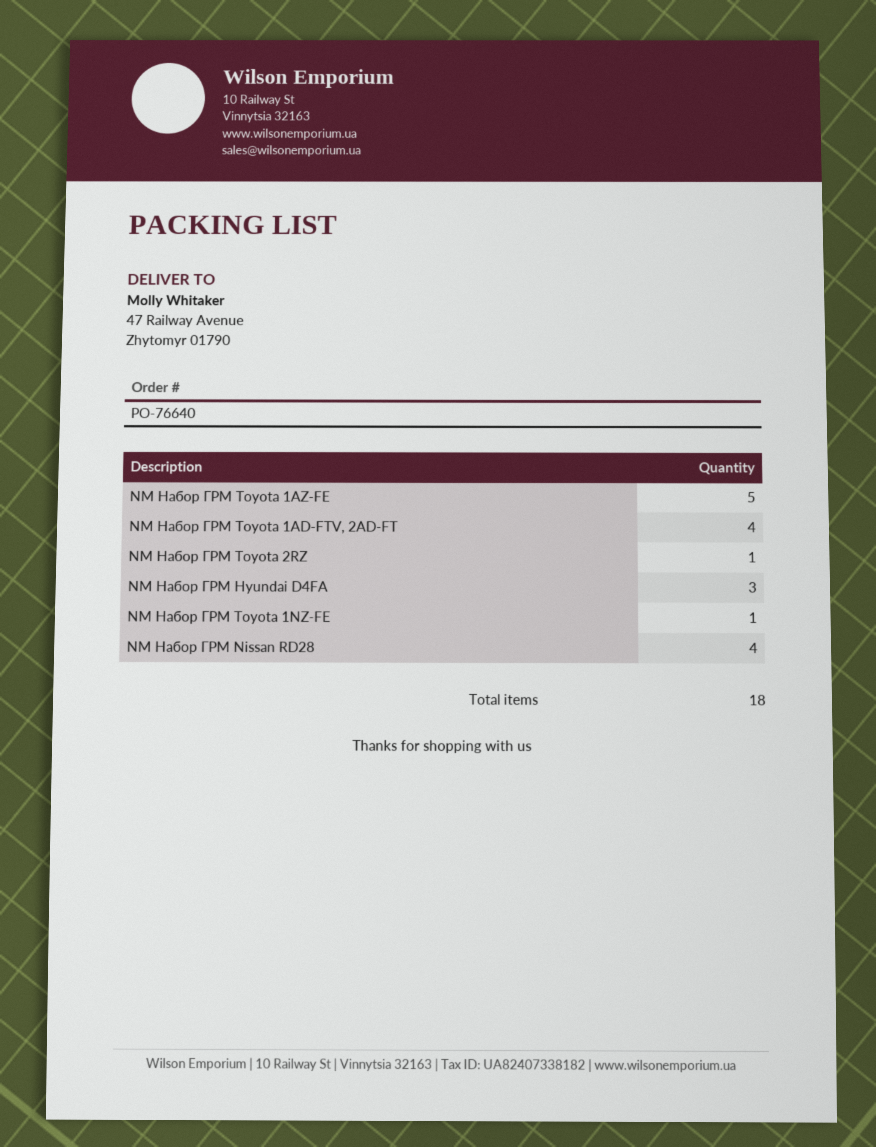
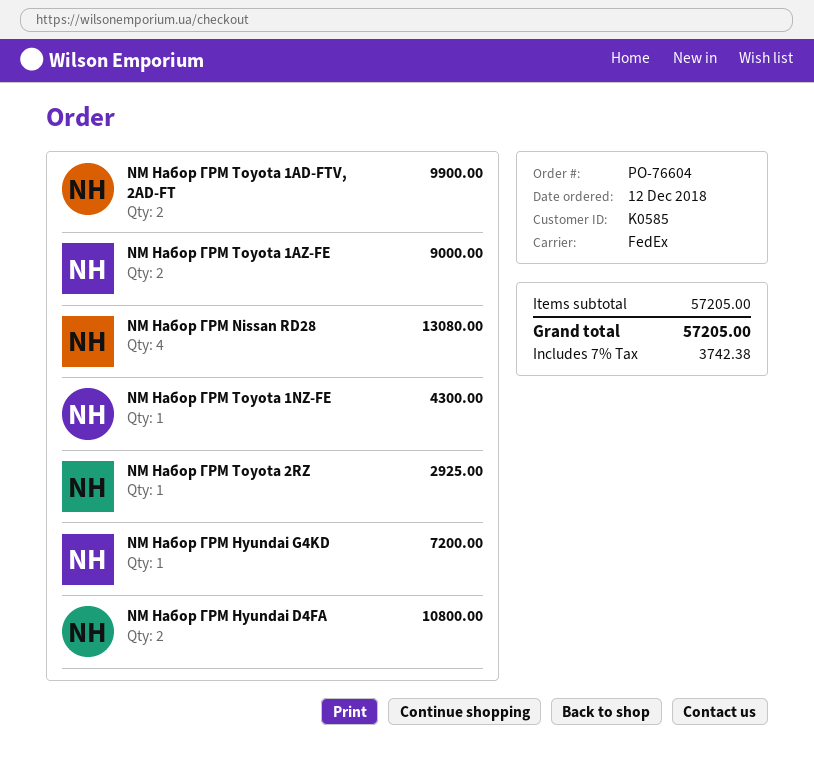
order number: PO-76640 -> PO-76604
NM Набор ГРМ Toyota 1AZ-FE: 5 -> 2
NM Набор ГРМ Toyota 1AD-FTV, 2AD-FT: 4 -> 2
NM Набор ГРМ Hyundai D4FA: 3 -> 2
NM Набор ГРМ Hyundai G4KD: none -> 1

